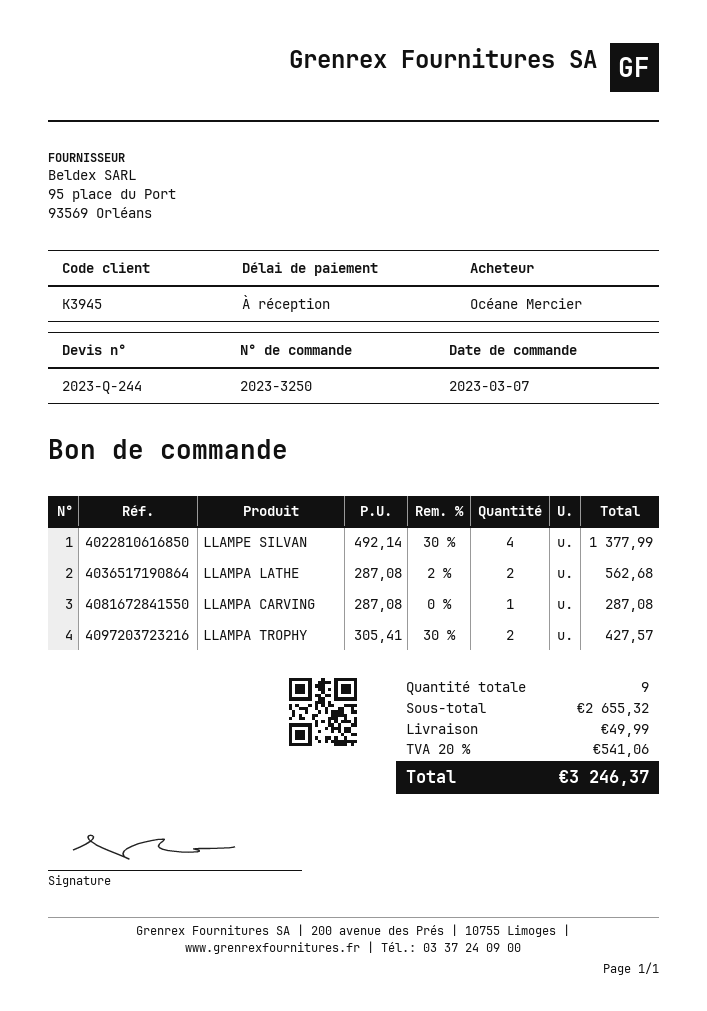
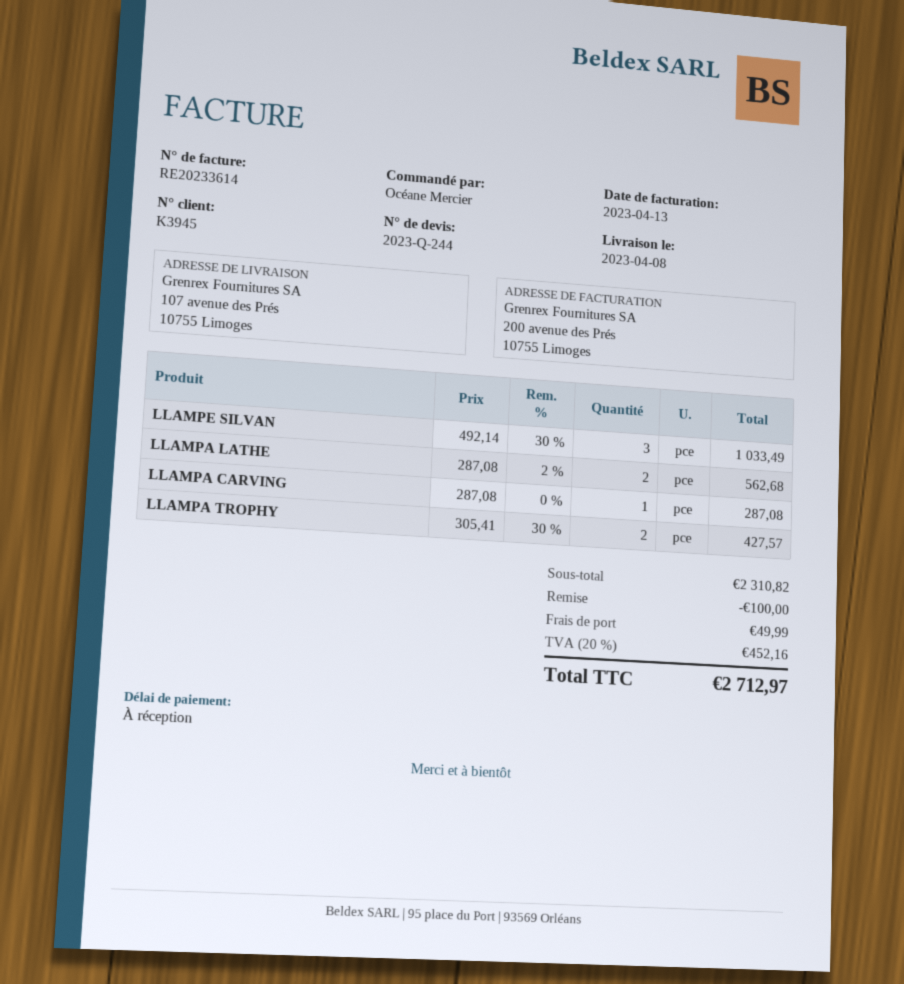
LLAMPE SILVAN: 4 x 492.14 - 30% = 1377.99 -> 3 x 492.14 - 30% = 1033.49
subtotal: 2655.32 -> 2310.82
discount: none -> 100.00
tax: 20% = 541.06 -> 20% = 452.16
total: 3246.37 -> 2712.97

